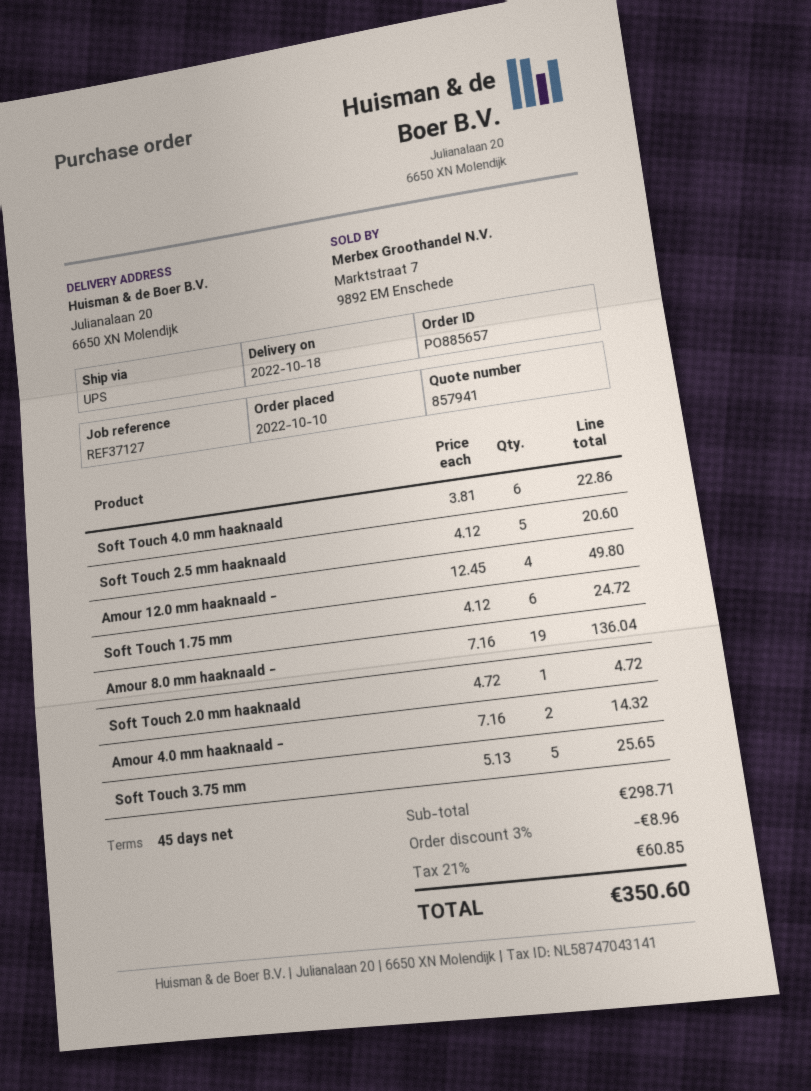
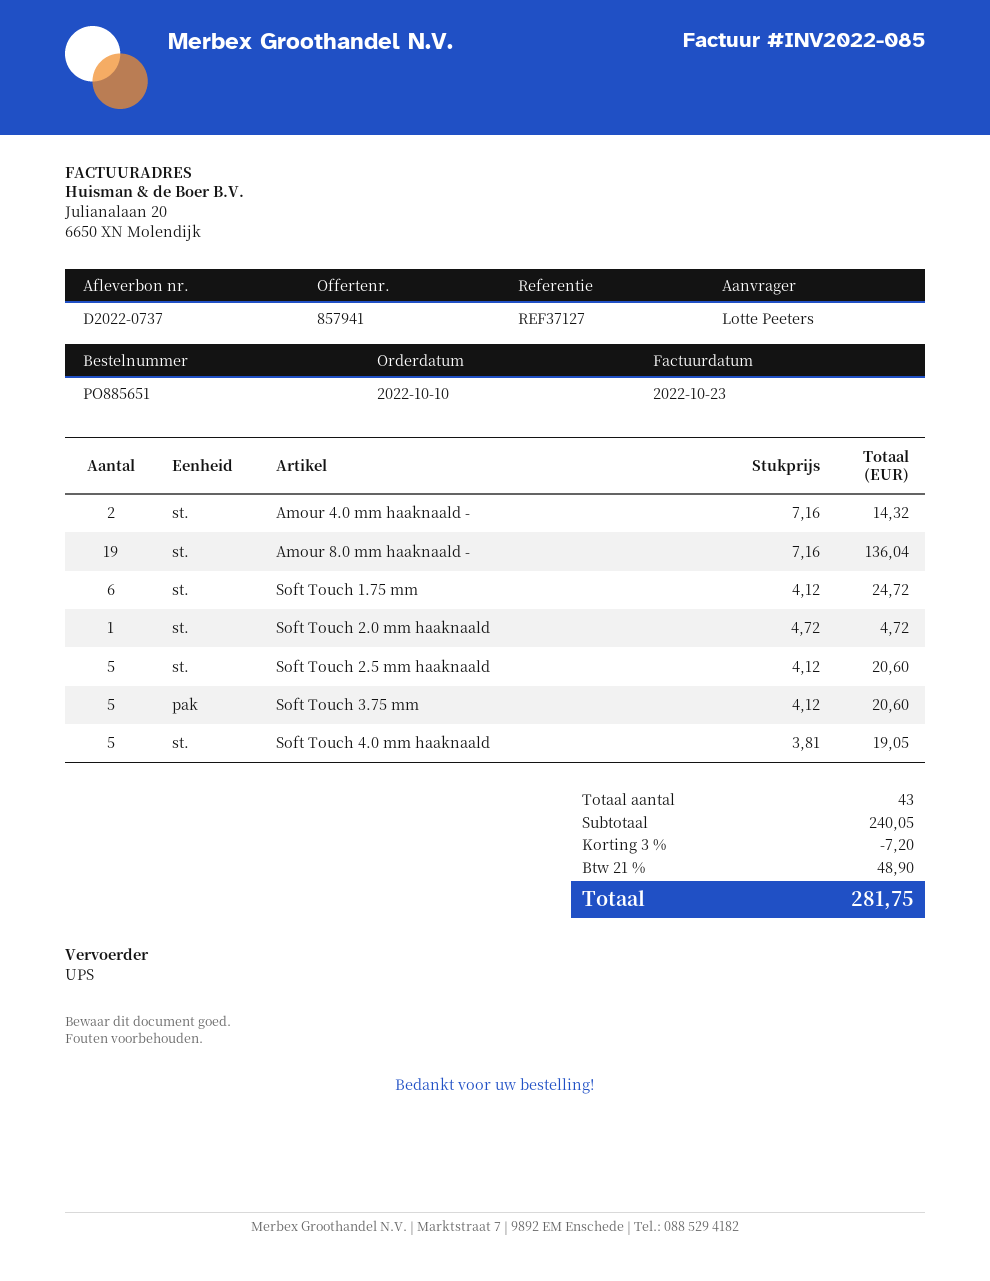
order number: PO885657 -> PO885651
Soft Touch 4.0 mm haaknaald: 6 x 3.81 = 22.86 -> 5 x 3.81 = 19.05
Amour 12.0 mm haaknaald -: 4 x 12.45 = 49.80 -> none
Soft Touch 3.75 mm: 5 x 5.13 = 25.65 -> 5 x 4.12 = 20.60
subtotal: 298.71 -> 240.05
discount: 3% = 8.96 -> 3% = 7.20
tax: 21% = 60.85 -> 21% = 48.90
total: 350.60 -> 281.75

